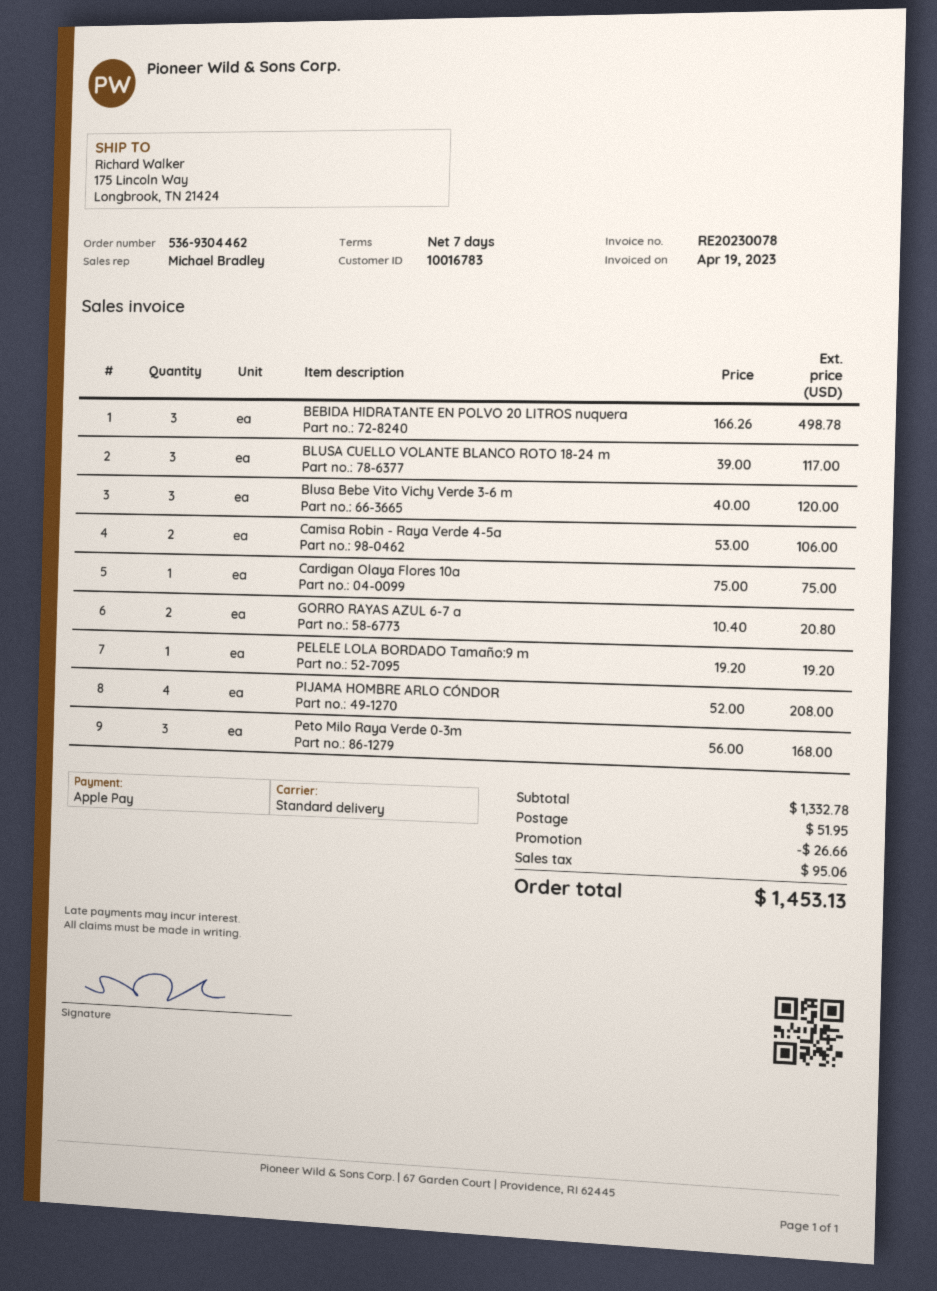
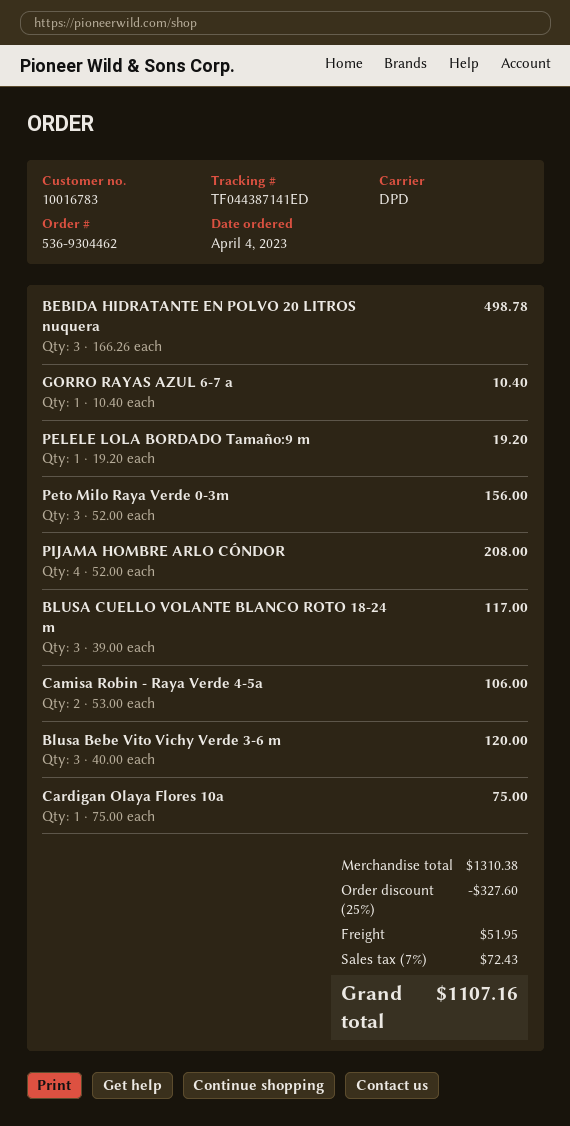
shipping method: standard -> DPD
GORRO RAYAS AZUL 6-7 a: 2 x 10.40 = 20.80 -> 1 x 10.40 = 10.40
Peto Milo Raya Verde 0-3m: 3 x 56.00 = 168.00 -> 3 x 52.00 = 156.00
subtotal: 1332.78 -> 1310.38
discount: 26.66 -> 327.60
tax: 95.06 -> 72.43
total: 1453.13 -> 1107.16

